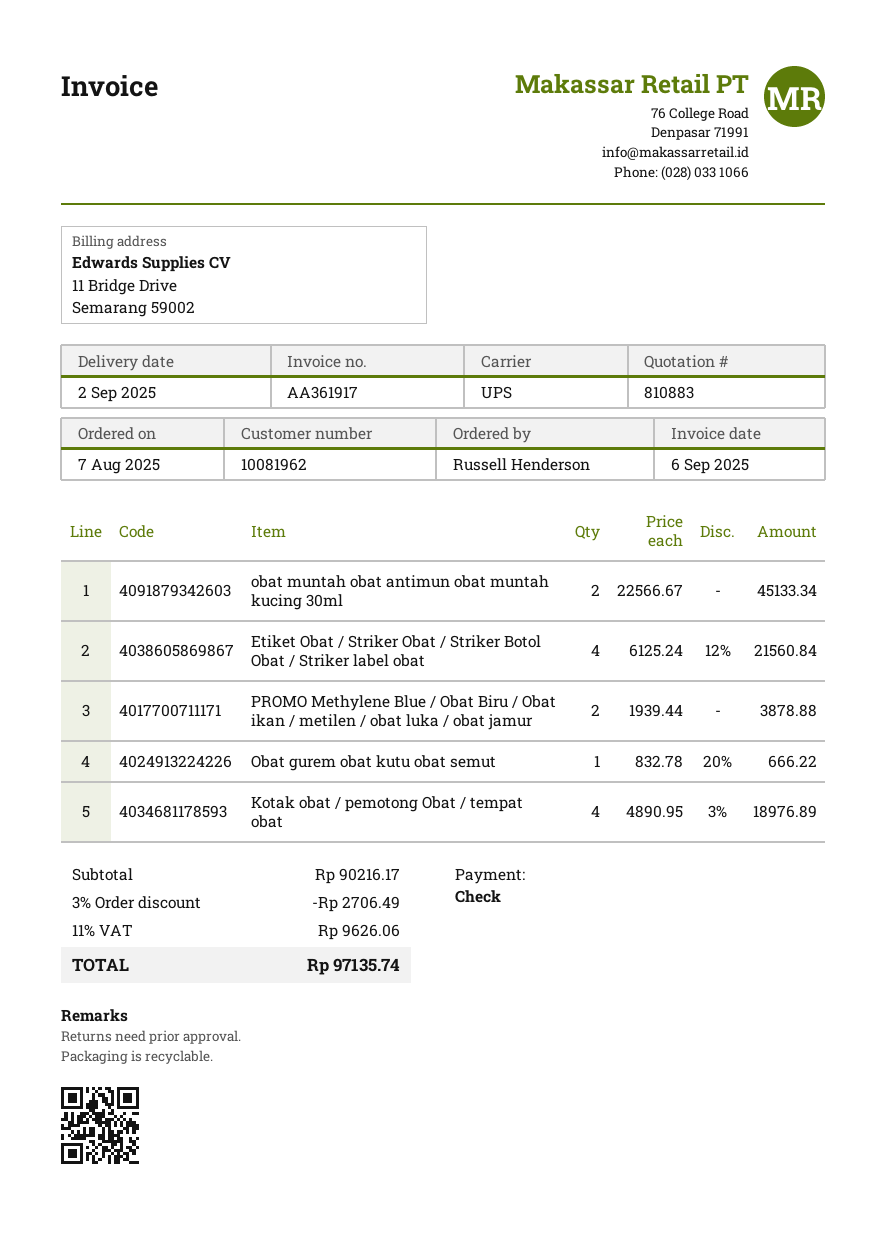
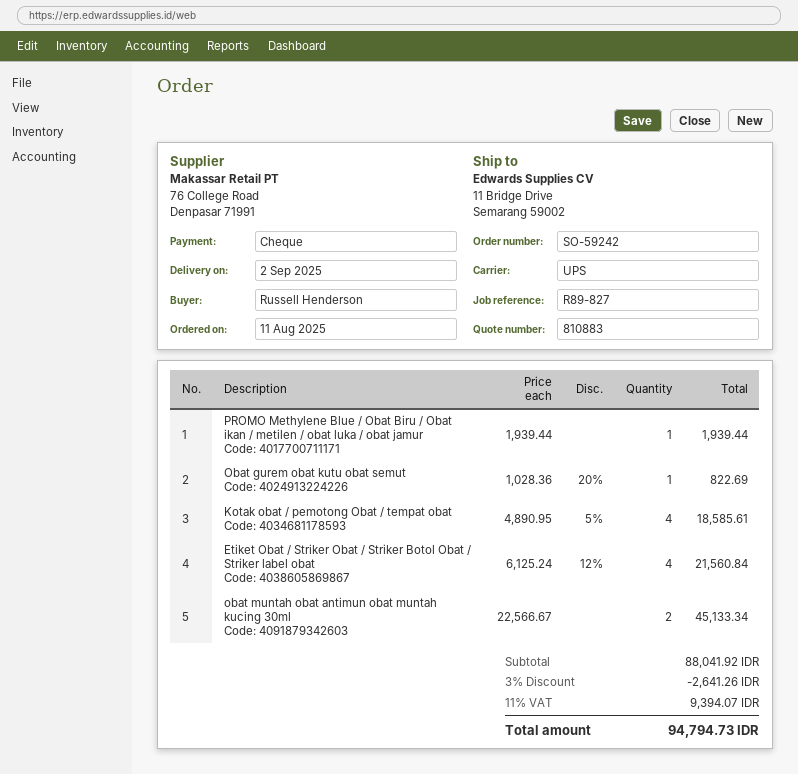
order date: 2025-08-07 -> 2025-08-11
PROMO Methylene Blue / Obat Biru / Obat ikan / metilen / obat luka / obat jamur: 2 x 1939.44 = 3878.88 -> 1 x 1939.44 = 1939.44
Obat gurem obat kutu obat semut: 1 x 832.78 - 20% = 666.22 -> 1 x 1028.36 - 20% = 822.69
Kotak obat / pemotong Obat / tempat obat: 4 x 4890.95 - 3% = 18976.89 -> 4 x 4890.95 - 5% = 18585.61
subtotal: 90216.17 -> 88041.92
discount: 3% = 2706.49 -> 3% = 2641.26
tax: 11% = 9626.06 -> 11% = 9394.07
total: 97135.74 -> 94794.73

